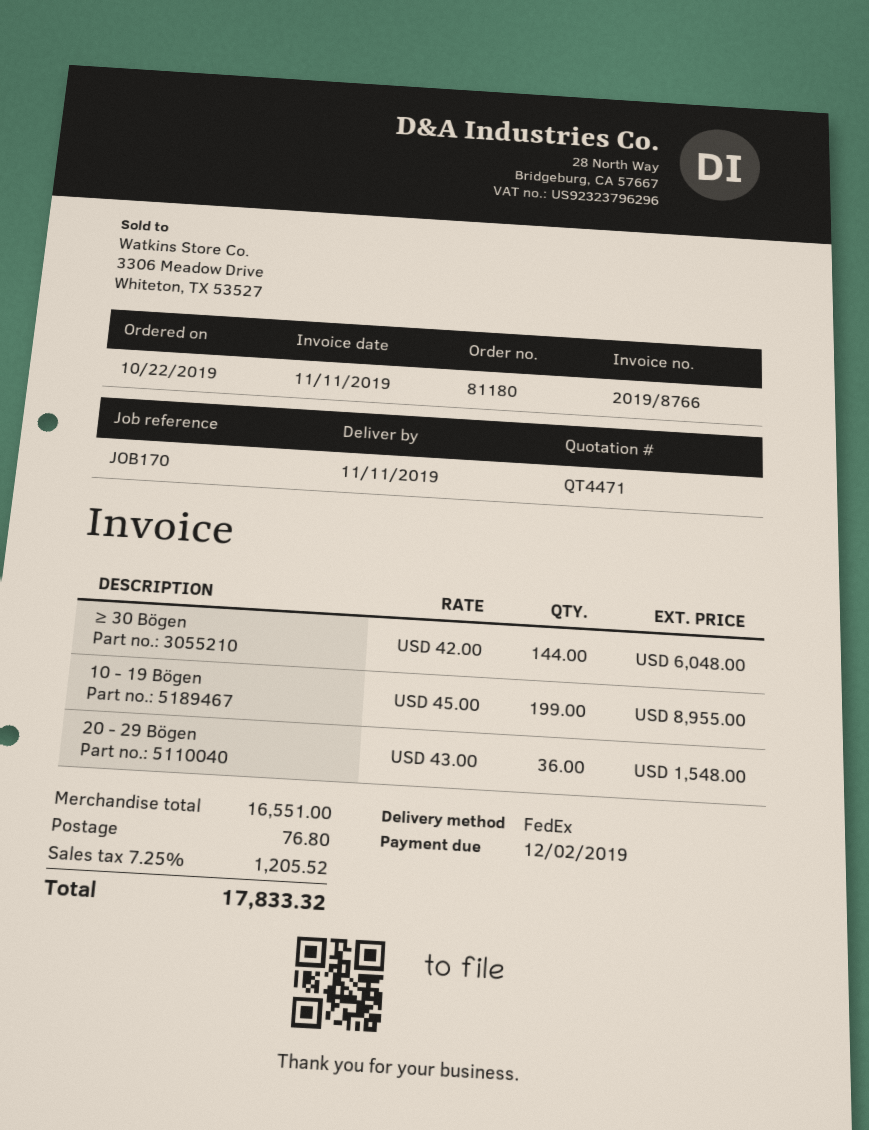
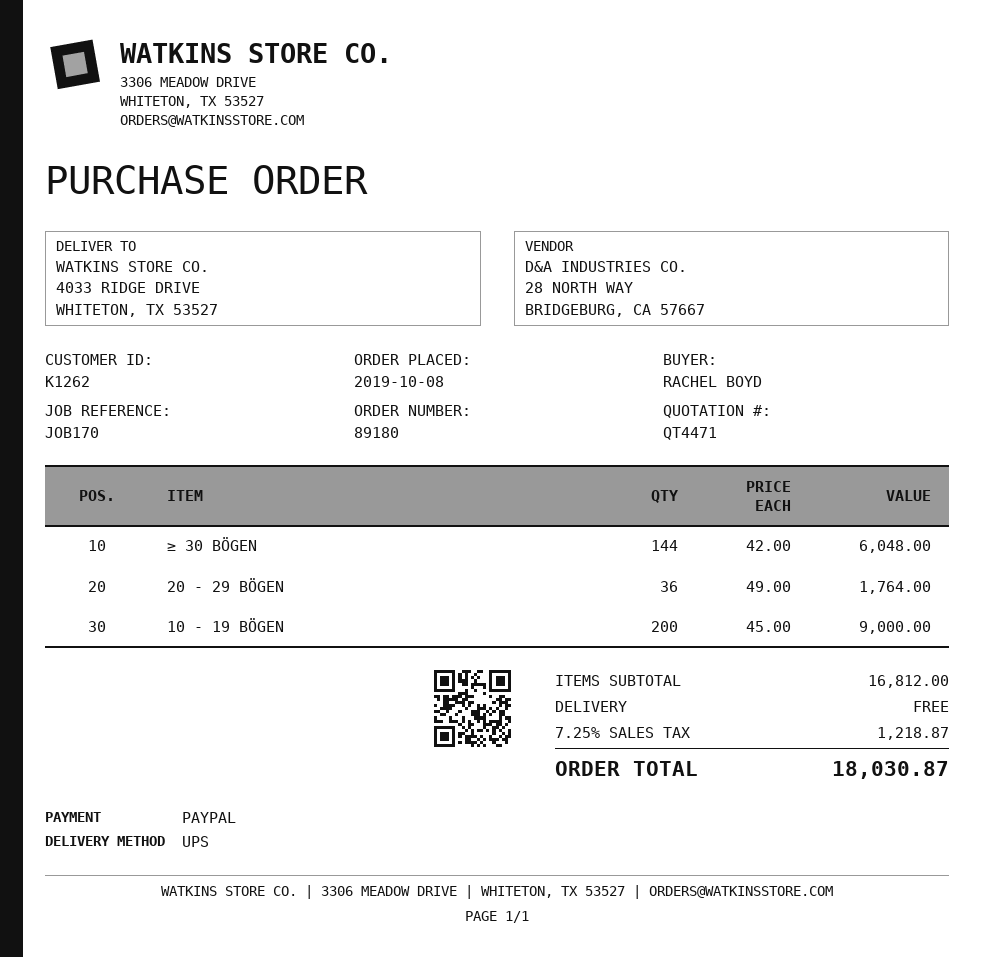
order number: 81180 -> 89180
order date: 2019-10-22 -> 2019-10-08
shipping method: FedEx -> UPS
10 - 19 Bögen: 199 x 45.00 = 8955.00 -> 200 x 45.00 = 9000.00
20 - 29 Bögen: 36 x 43.00 = 1548.00 -> 36 x 49.00 = 1764.00
subtotal: 16551.00 -> 16812.00
shipping: 76.80 -> 0.00
tax: 7.25% = 1205.52 -> 7.25% = 1218.87
total: 17833.32 -> 18030.87

